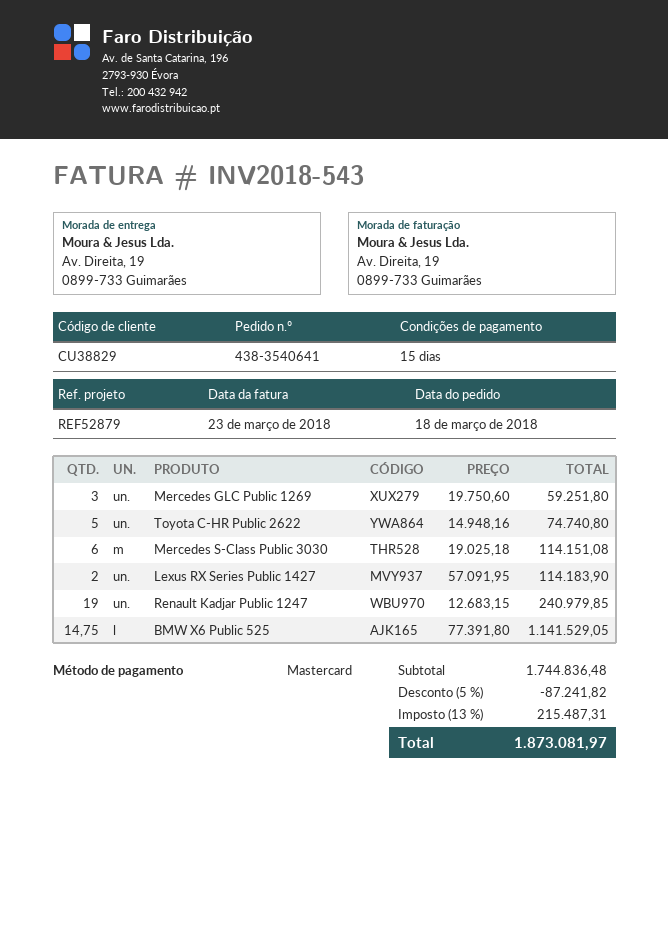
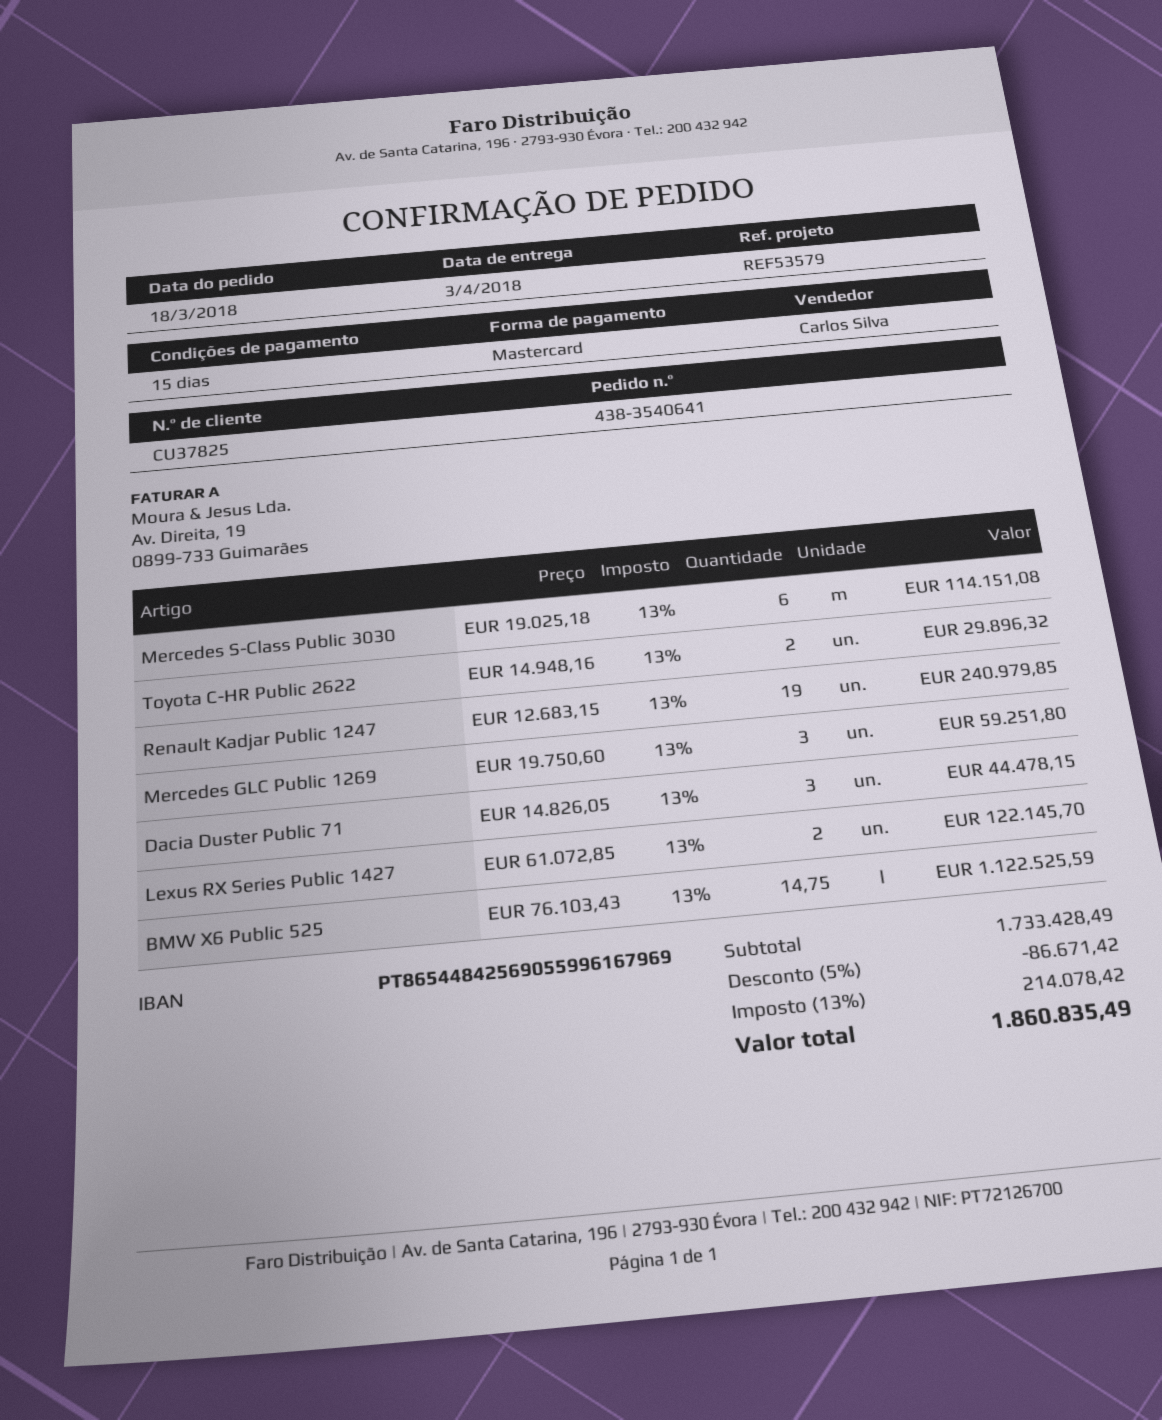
customer number: CU38829 -> CU37825
reference: REF52879 -> REF53579
Toyota C-HR Public 2622: 5 x 14948.16 = 74740.80 -> 2 x 14948.16 = 29896.32
Lexus RX Series Public 1427: 2 x 57091.95 = 114183.90 -> 2 x 61072.85 = 122145.70
BMW X6 Public 525: 14.75 x 77391.80 = 1141529.05 -> 14.75 x 76103.43 = 1122525.59
Dacia Duster Public 71: none -> 3 x 14826.05 = 44478.15
subtotal: 1744836.48 -> 1733428.49
discount: 5% = 87241.82 -> 5% = 86671.42
tax: 13% = 215487.31 -> 13% = 214078.42
total: 1873081.97 -> 1860835.49

